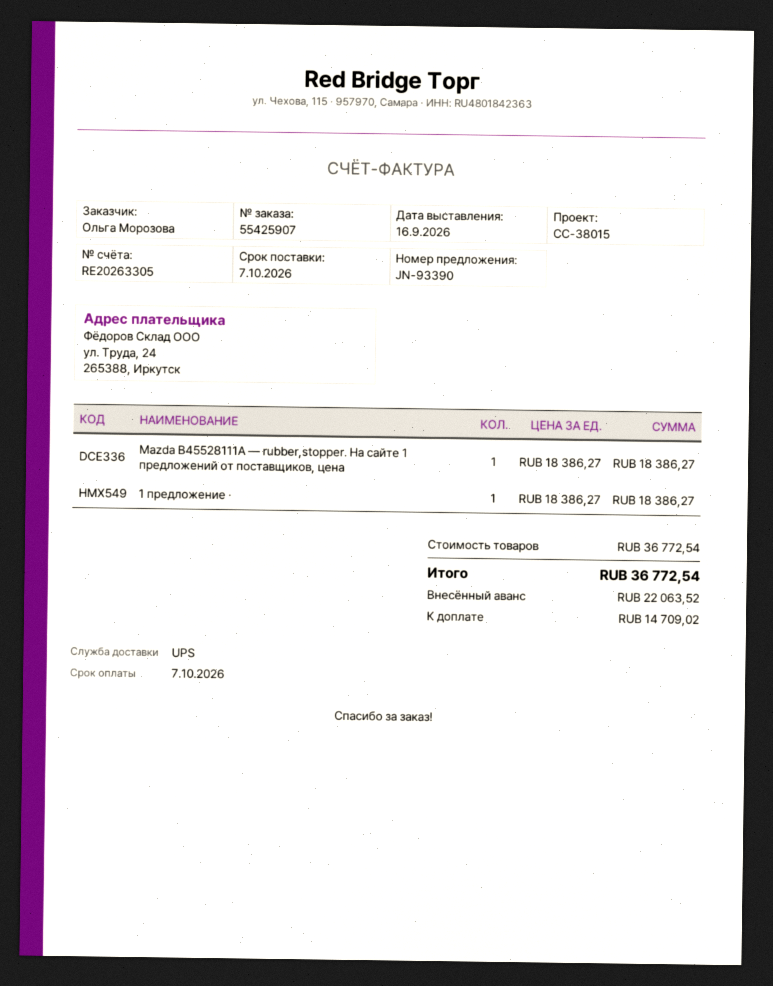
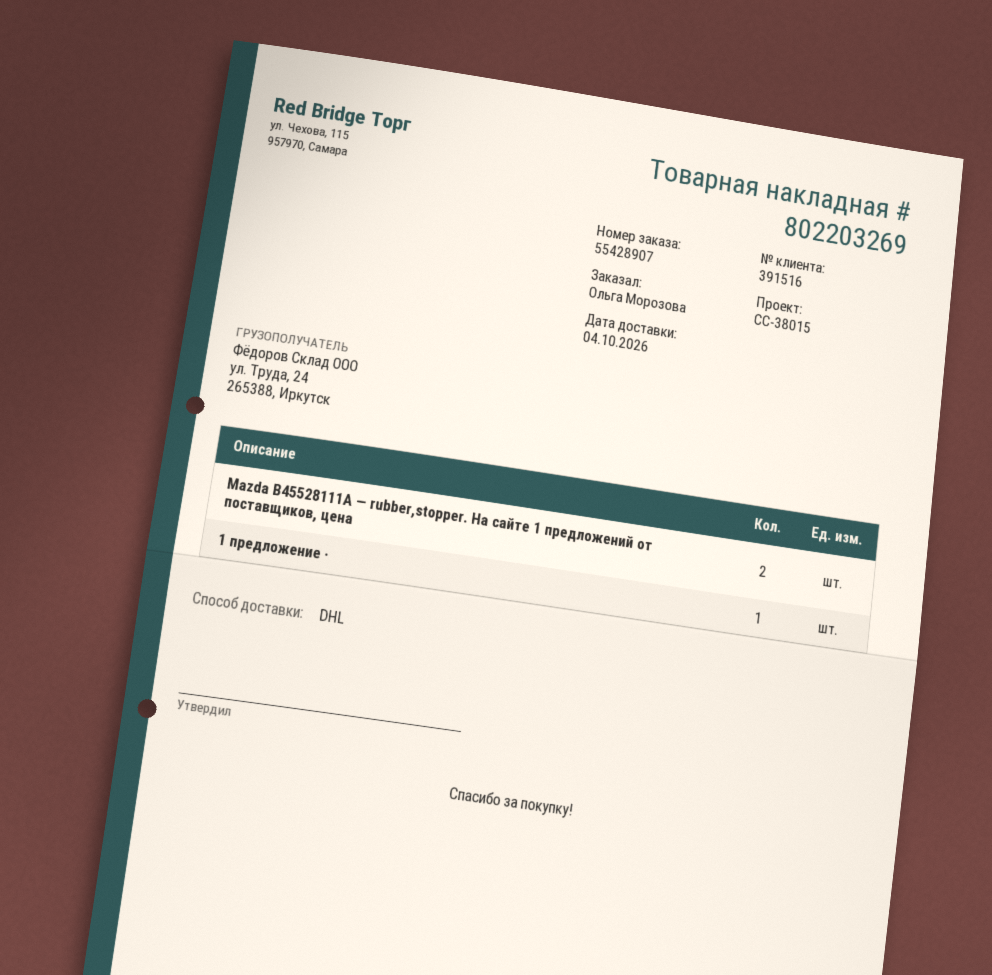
order number: 55425907 -> 55428907
delivery date: 2026-10-07 -> 2026-10-04
shipping method: UPS -> DHL
Mazda B45528111A — rubber,stopper. На сайте 1 предложений от поставщиков, цена: 1 -> 2

